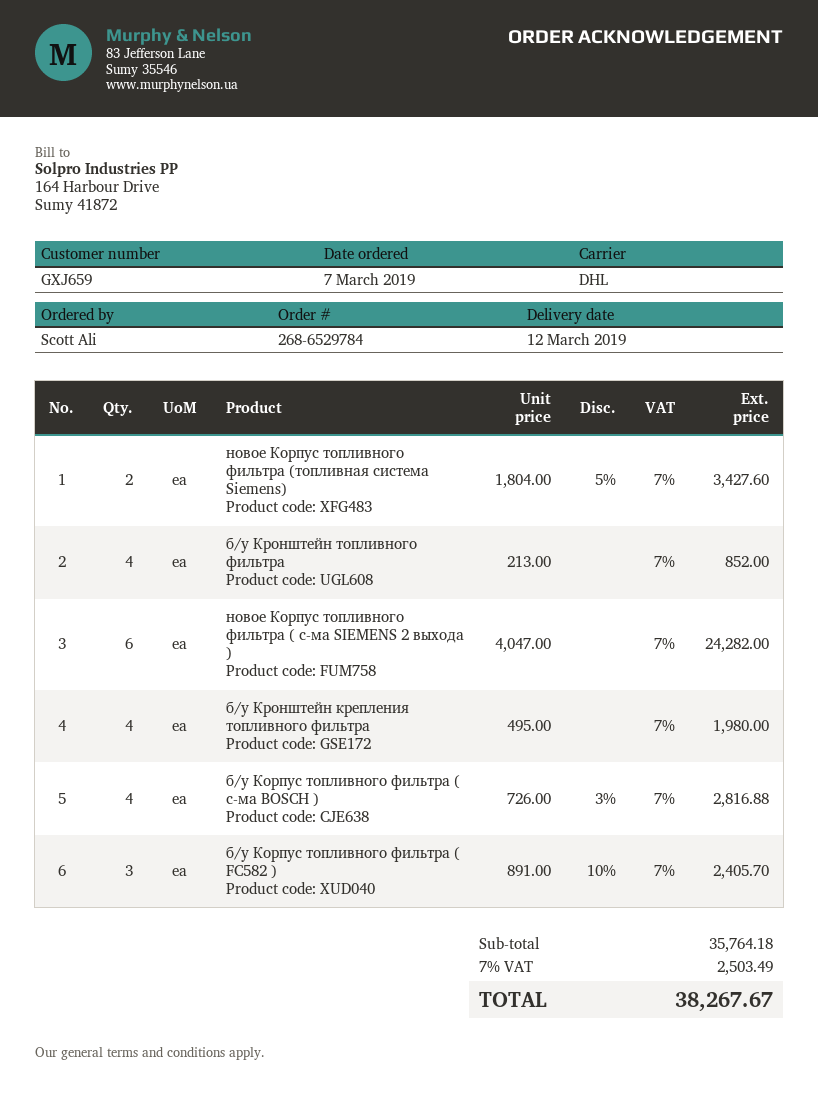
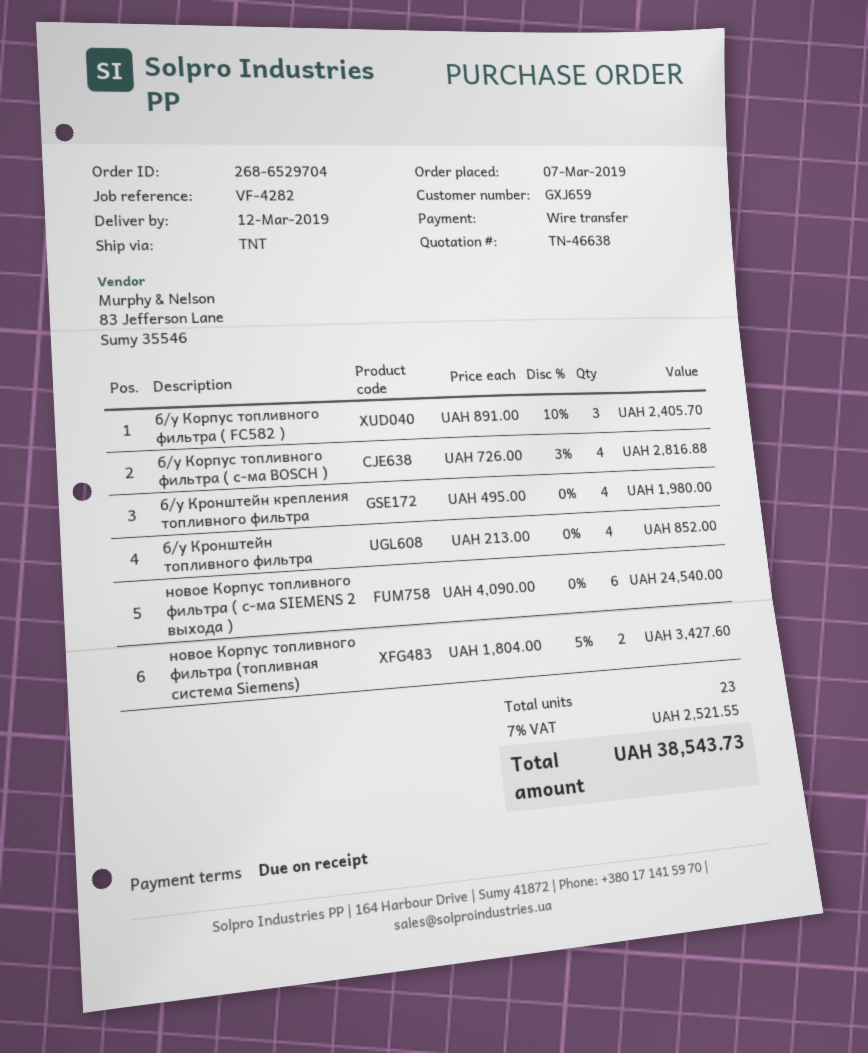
order number: 268-6529784 -> 268-6529704
shipping method: DHL -> TNT
новое Корпус топливного фильтра ( с-ма SIEMENS 2 выхода ): 6 x 4047.00 = 24282.00 -> 6 x 4090.00 = 24540.00
tax: 7% = 2503.49 -> 7% = 2521.55
total: 38267.67 -> 38543.73

